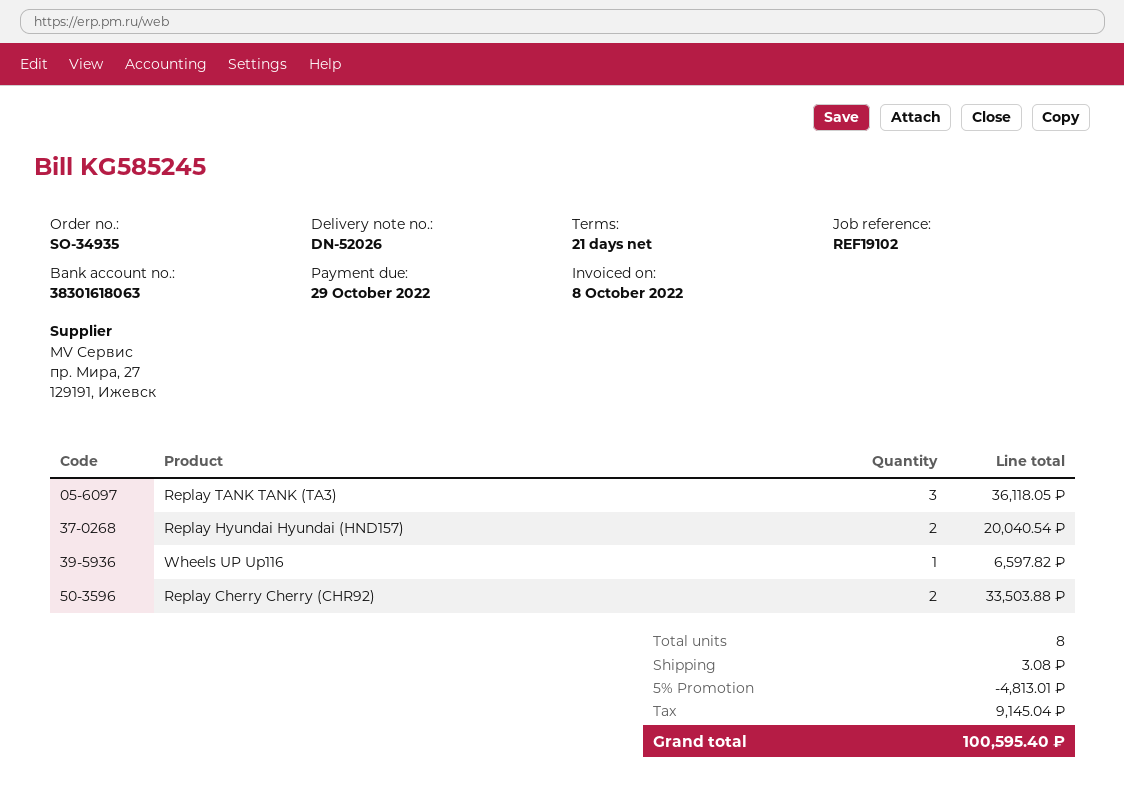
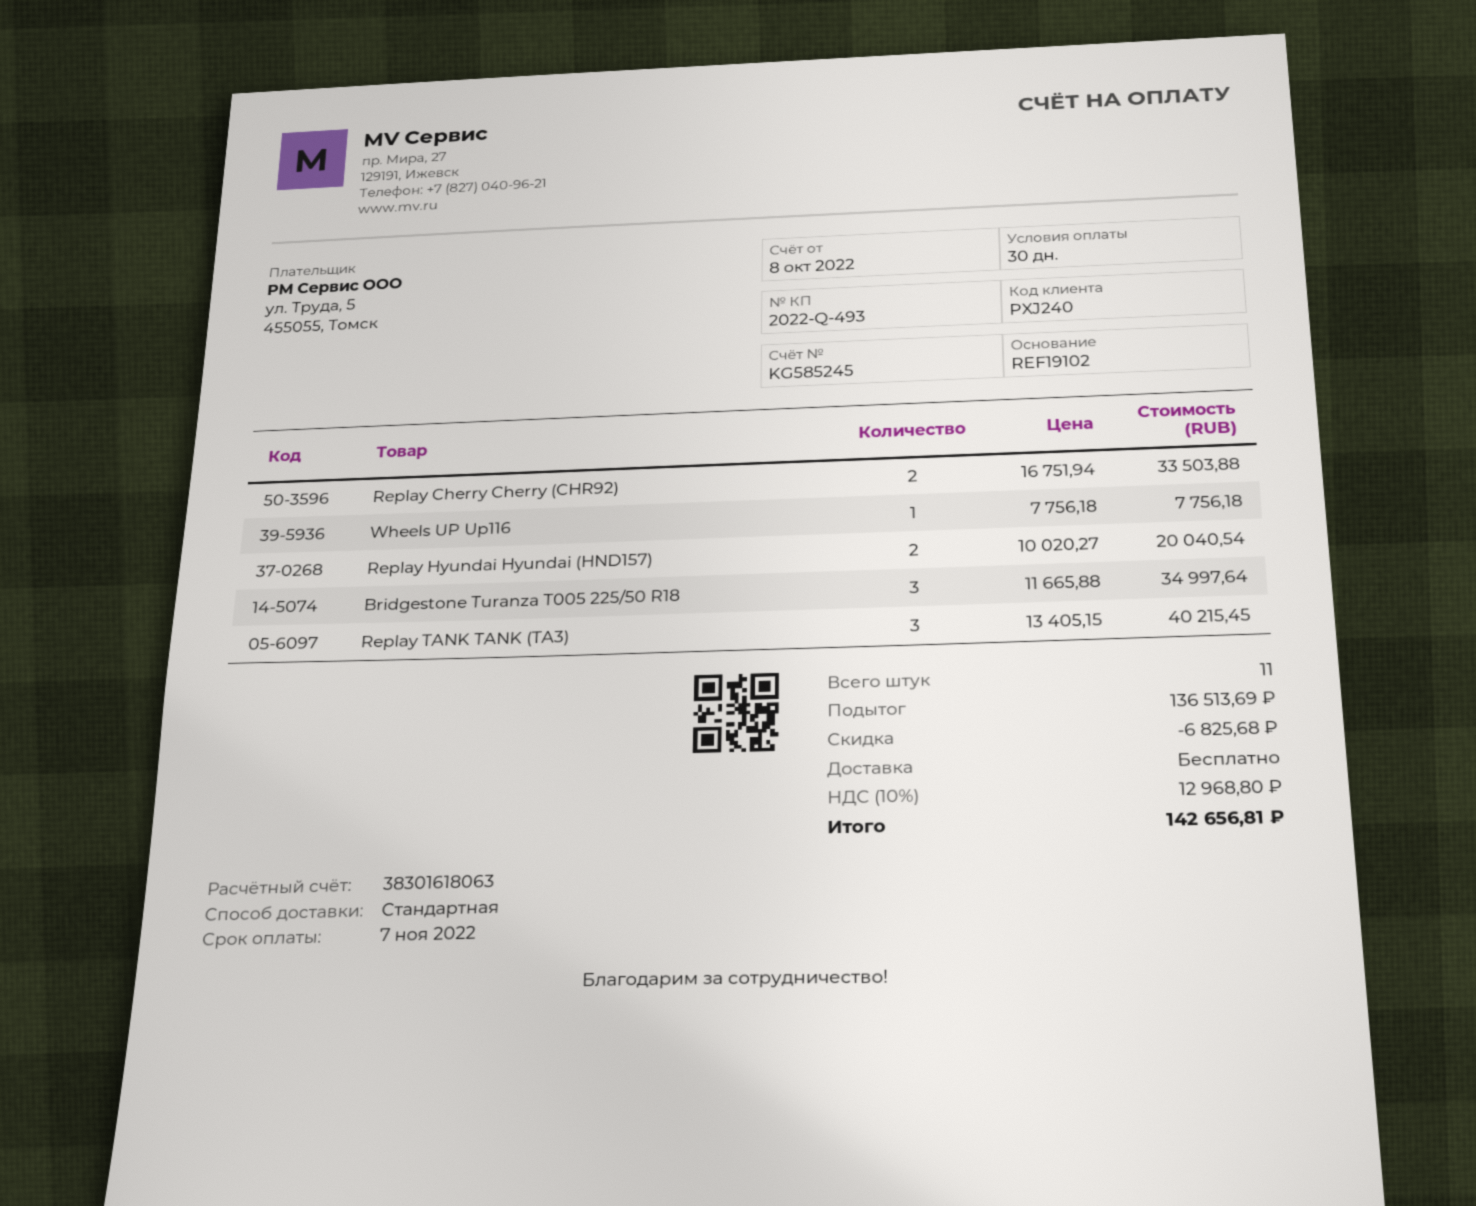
payment terms: 21 days -> 30 days
due date: 2022-10-29 -> 2022-11-07
Replay TANK TANK (TA3): 3 for 36118.05 -> 3 for 40215.45
Wheels UP Up116: 1 for 6597.82 -> 1 for 7756.18
Bridgestone Turanza T005 225/50 R18: none -> 3 for 34997.64
total quantity: 8 -> 11
discount: 4813.01 -> 6825.68
shipping: 3.08 -> 0.00
tax: 9145.04 -> 12968.80
total: 100595.40 -> 142656.81

